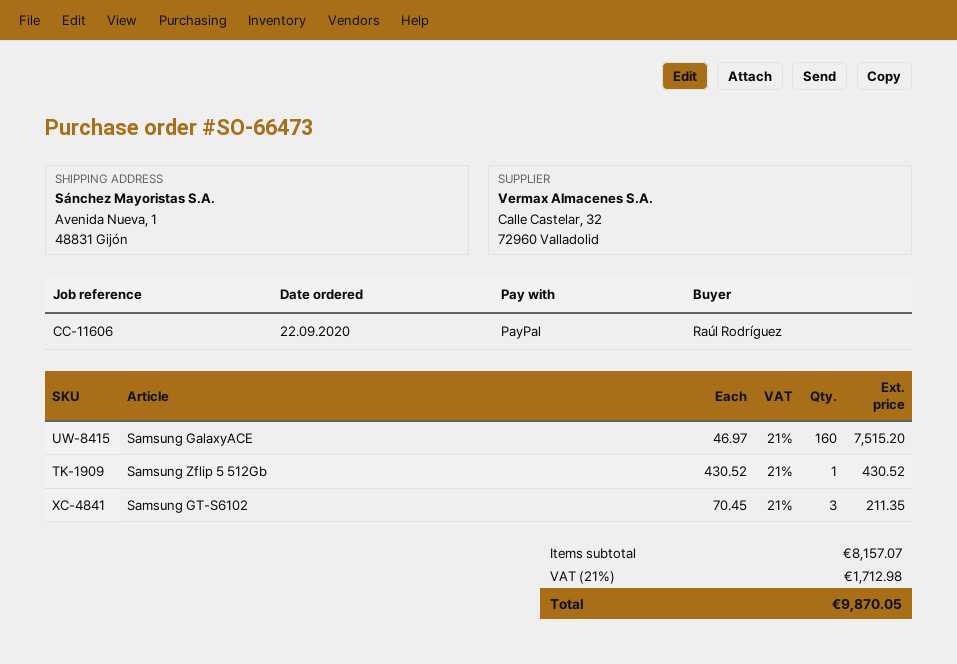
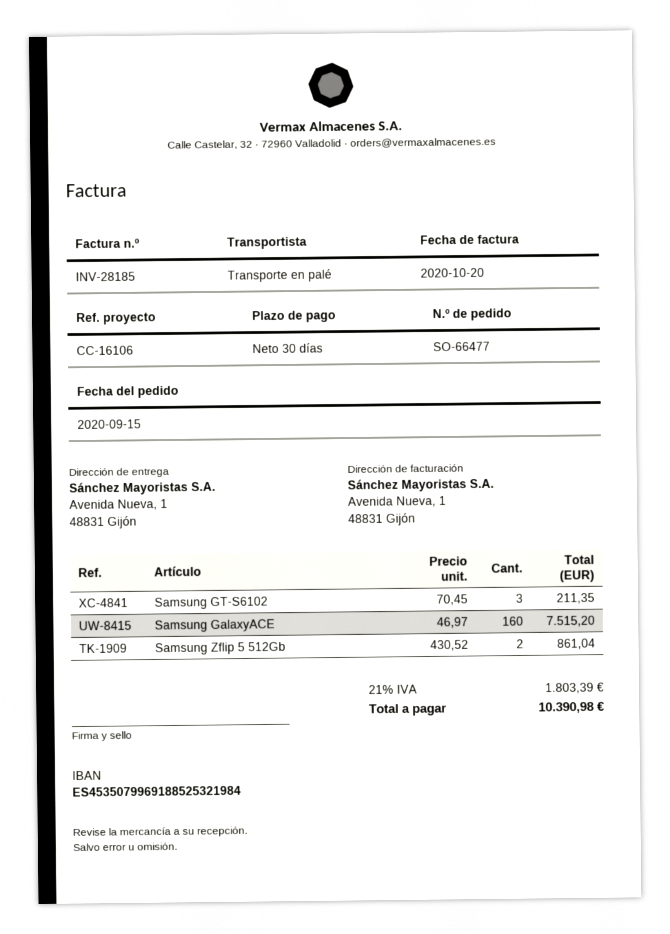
order number: SO-66473 -> SO-66477
order date: 2020-09-22 -> 2020-09-15
reference: CC-11606 -> CC-16106
Samsung Zflip 5 512Gb: 1 x 430.52 = 430.52 -> 2 x 430.52 = 861.04
tax: 21% = 1712.98 -> 21% = 1803.39
total: 9870.05 -> 10390.98

